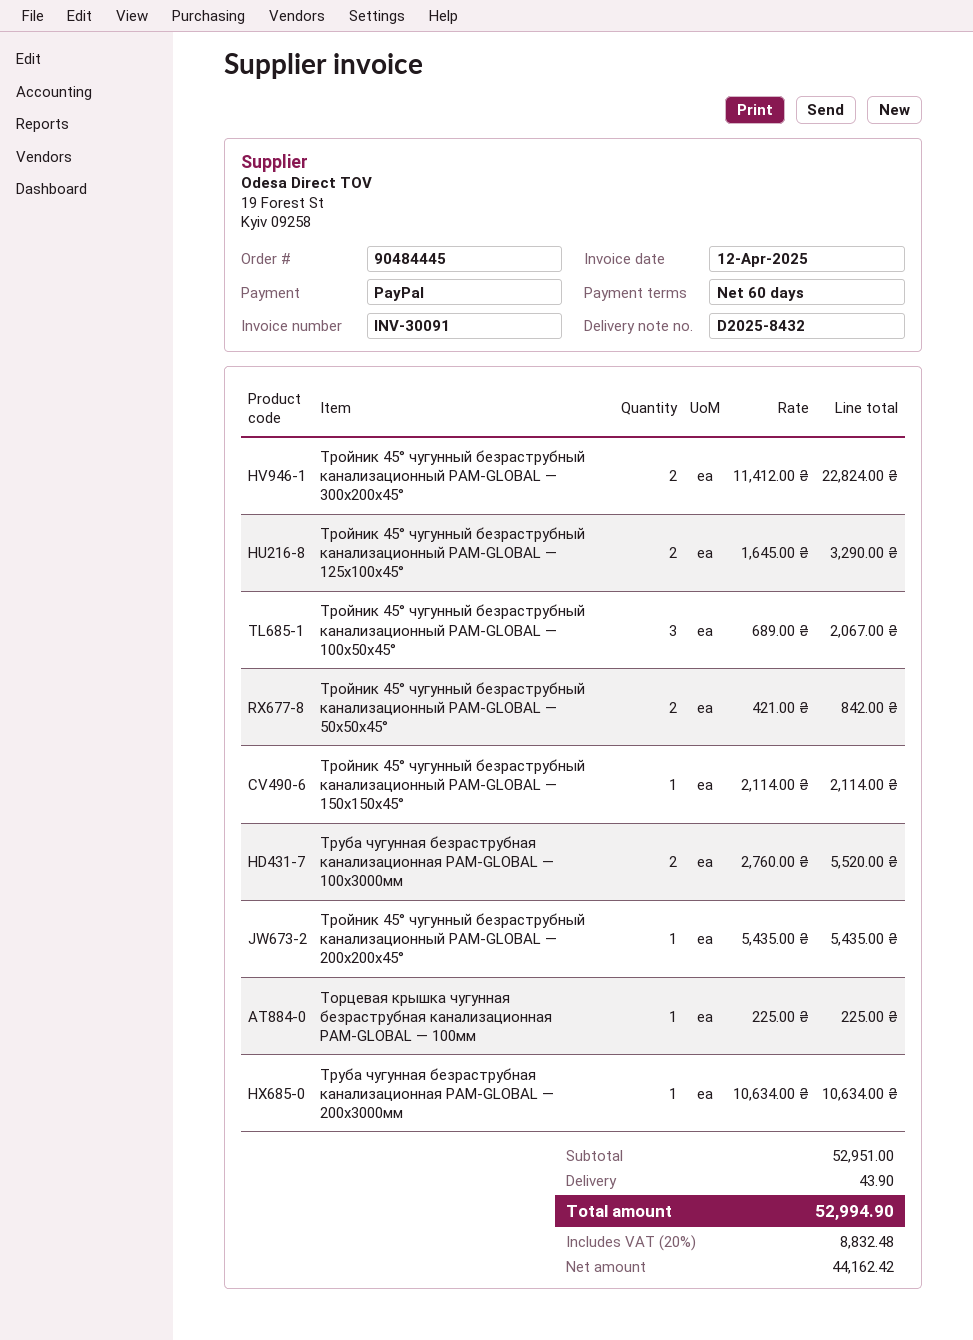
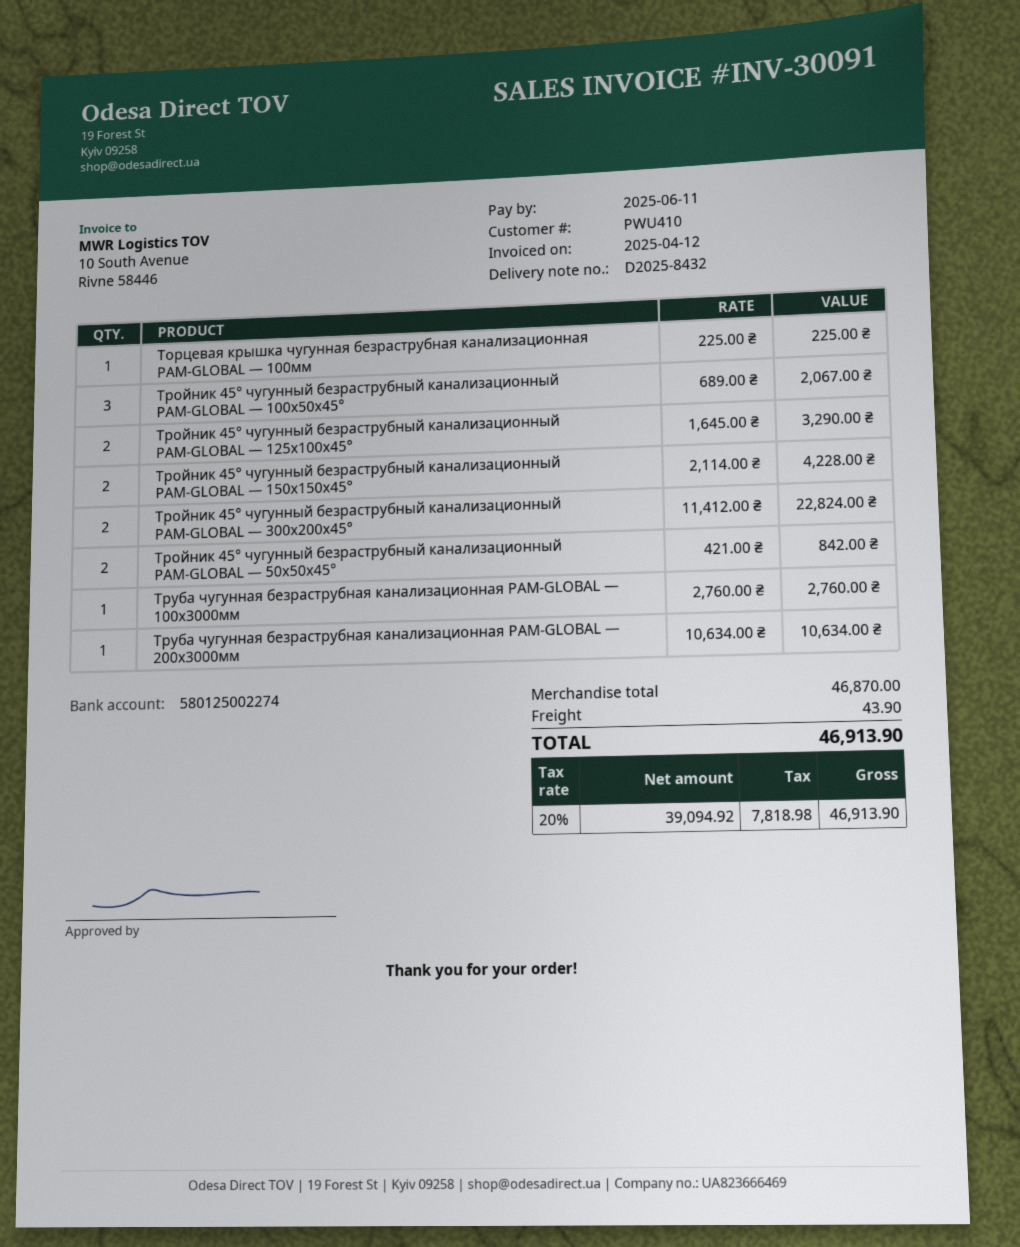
Тройник 45° чугунный безраструбный канализационный PAM-GLOBAL — 150х150х45°: 1 x 2114.00 = 2114.00 -> 2 x 2114.00 = 4228.00
Труба чугунная безраструбная канализационная PAM-GLOBAL — 100х3000мм: 2 x 2760.00 = 5520.00 -> 1 x 2760.00 = 2760.00
Тройник 45° чугунный безраструбный канализационный PAM-GLOBAL — 200х200х45°: 1 x 5435.00 = 5435.00 -> none
subtotal: 52951.00 -> 46870.00
net: 44162.42 -> 39094.92
tax: 20% = 8832.48 -> 20% = 7818.98
total: 52994.90 -> 46913.90

